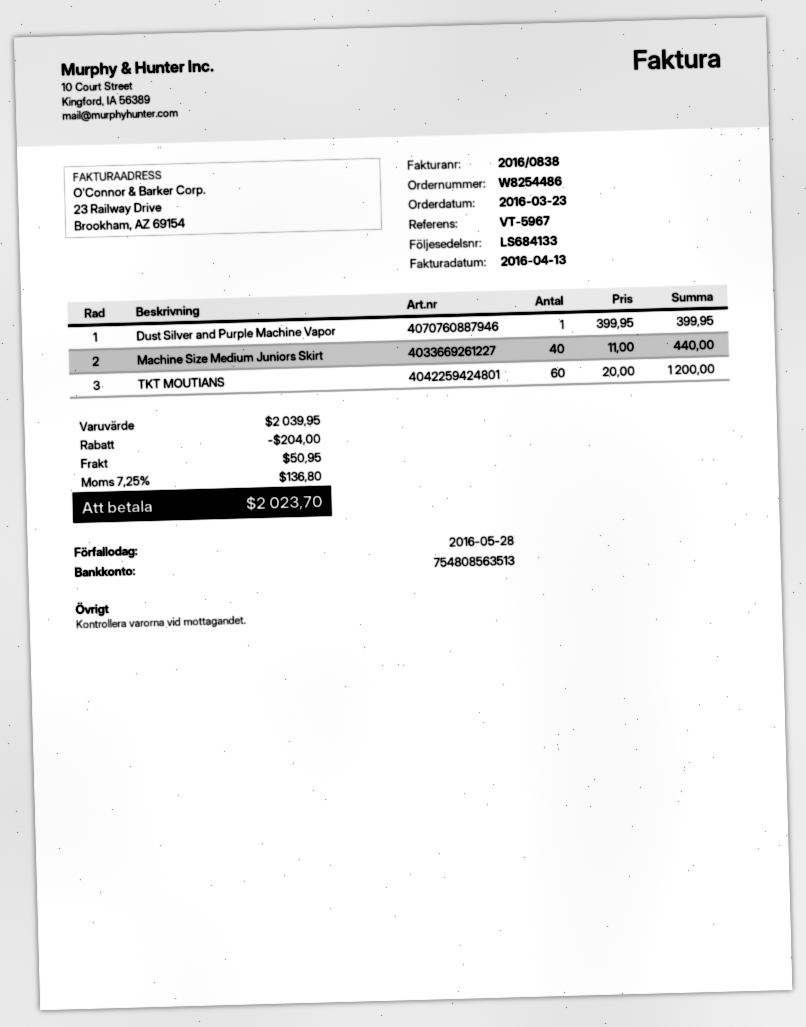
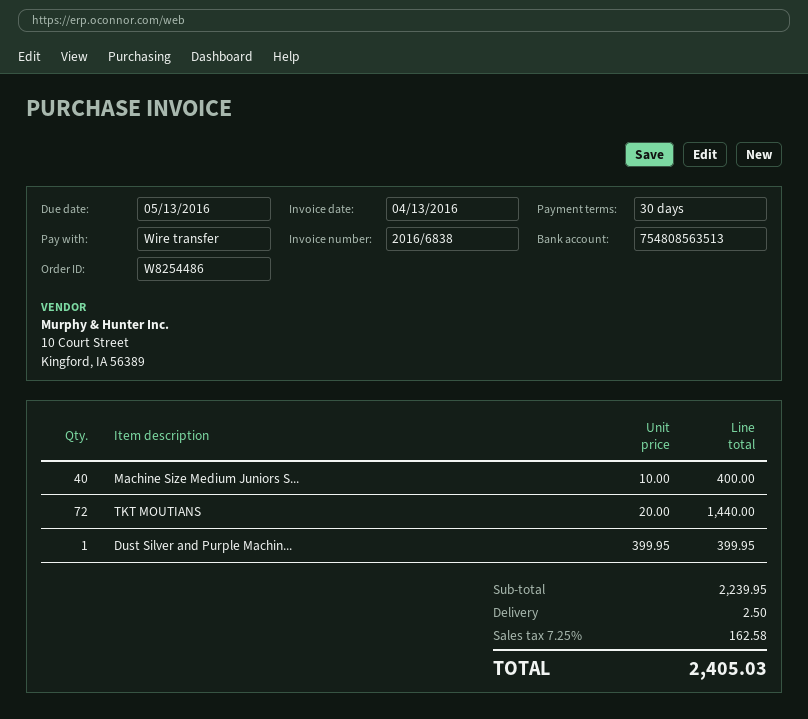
invoice number: 2016/0838 -> 2016/6838
due date: 2016-05-28 -> 2016-05-13
Machine Size Medium Juniors Skirt: 40 x 11.00 = 440.00 -> 40 x 10.00 = 400.00
TKT MOUTIANS: 60 x 20.00 = 1200.00 -> 72 x 20.00 = 1440.00
subtotal: 2039.95 -> 2239.95
discount: 204.00 -> none
shipping: 50.95 -> 2.50
tax: 7.25% = 136.80 -> 7.25% = 162.58
total: 2023.70 -> 2405.03

